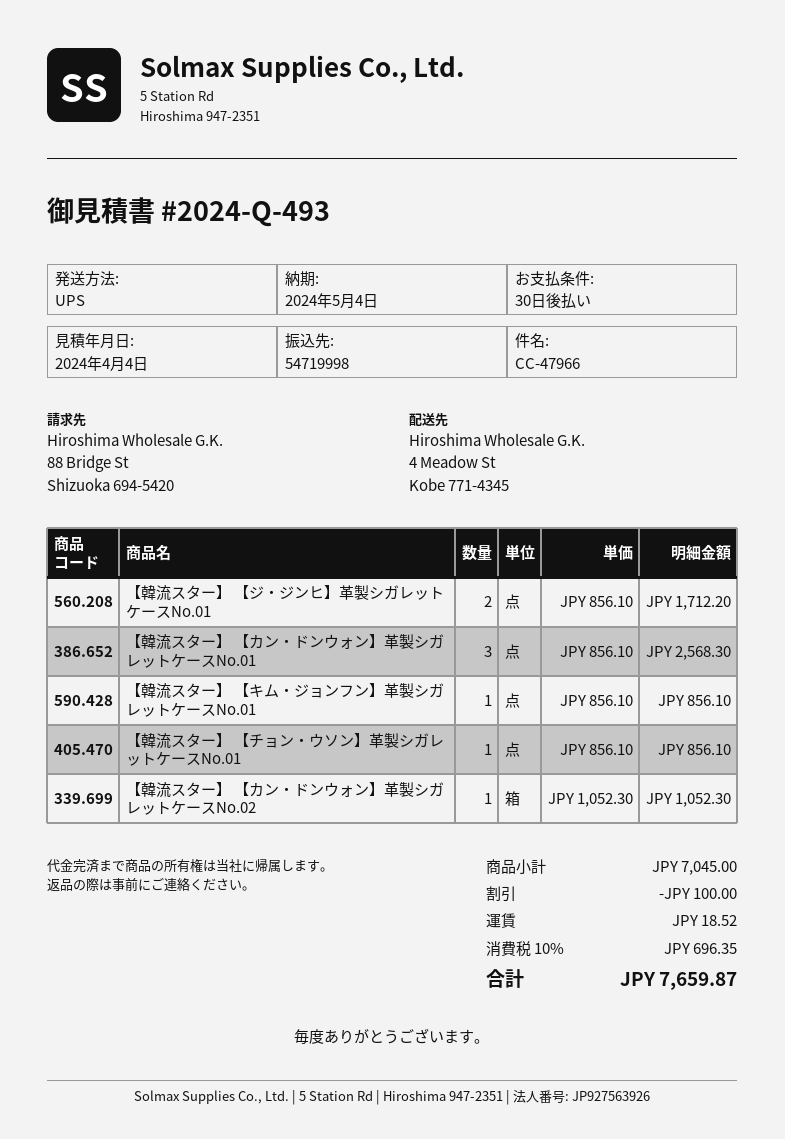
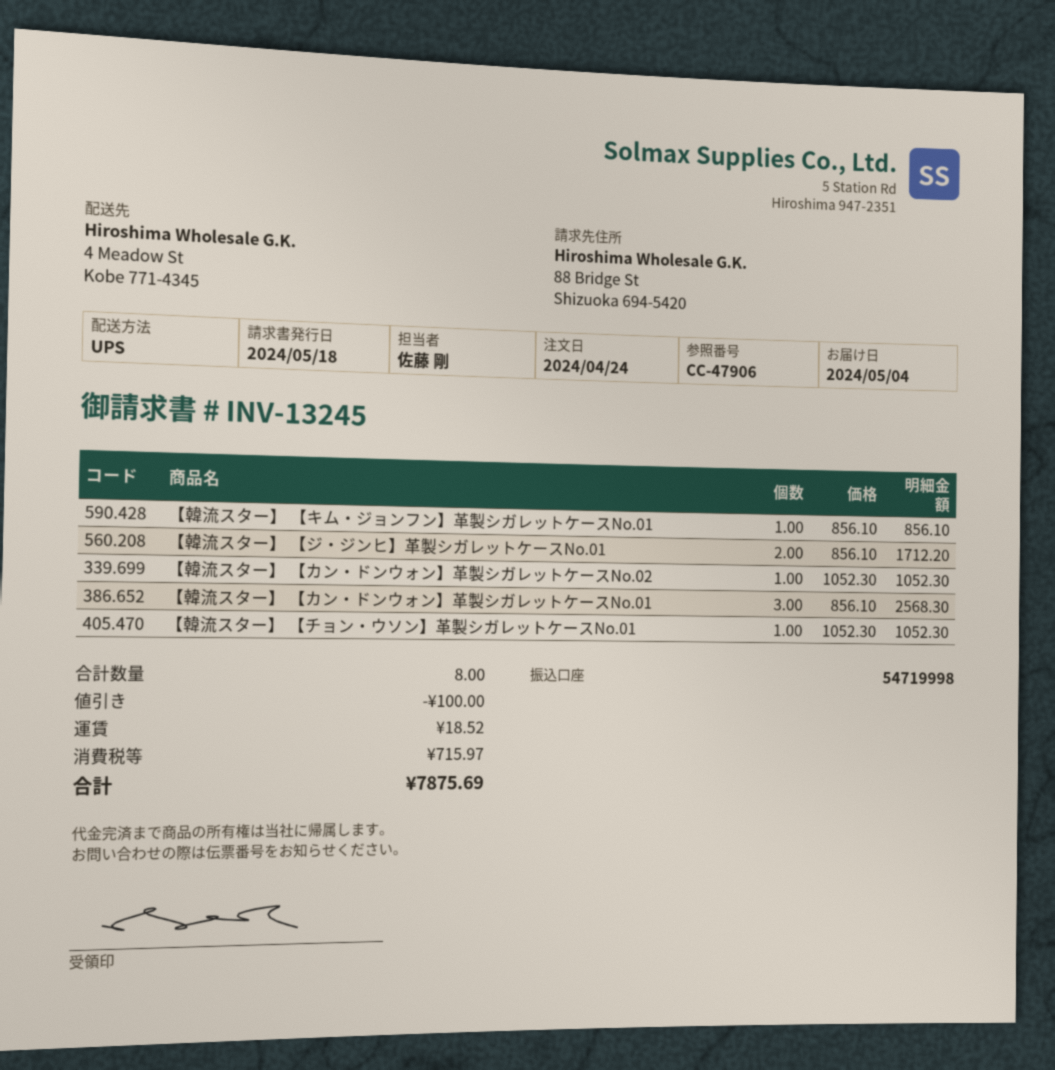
reference: CC-47966 -> CC-47906
【韓流スター】 【チョン・ウソン】革製シガレットケースNo.01: 1 x 856.10 = 856.10 -> 1 x 1052.30 = 1052.30
tax: 696.35 -> 715.97
total: 7659.87 -> 7875.69

